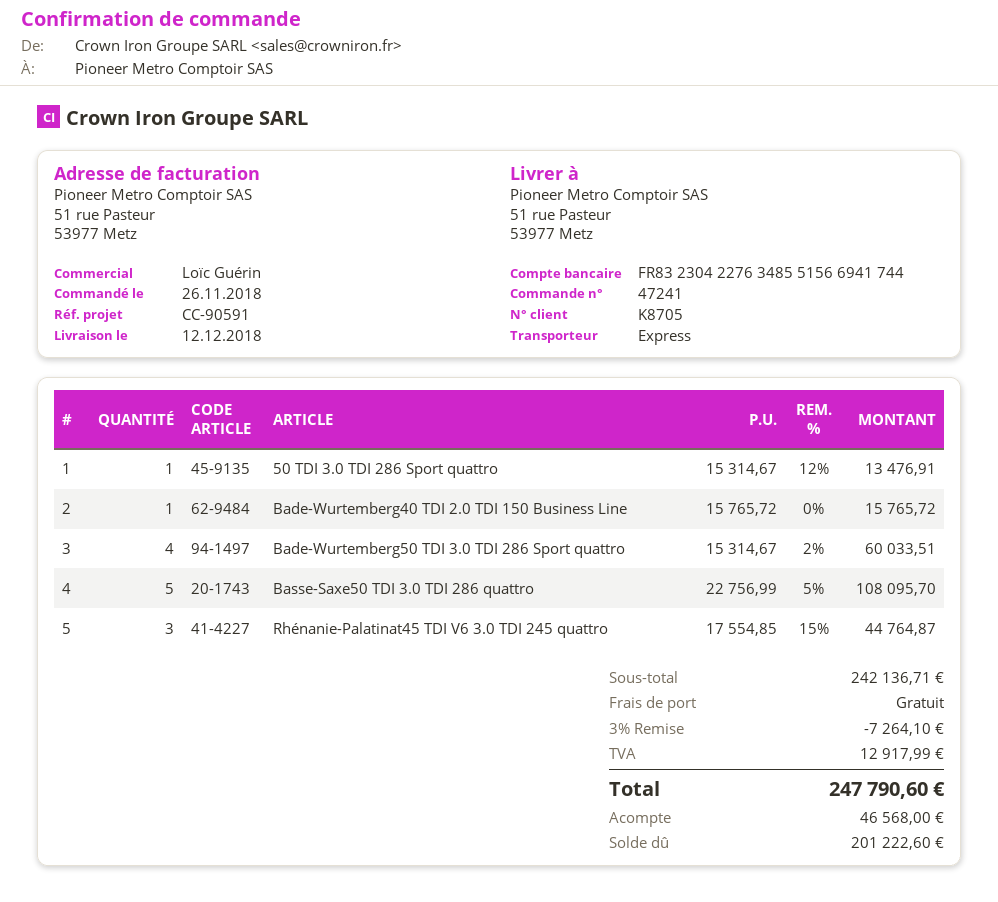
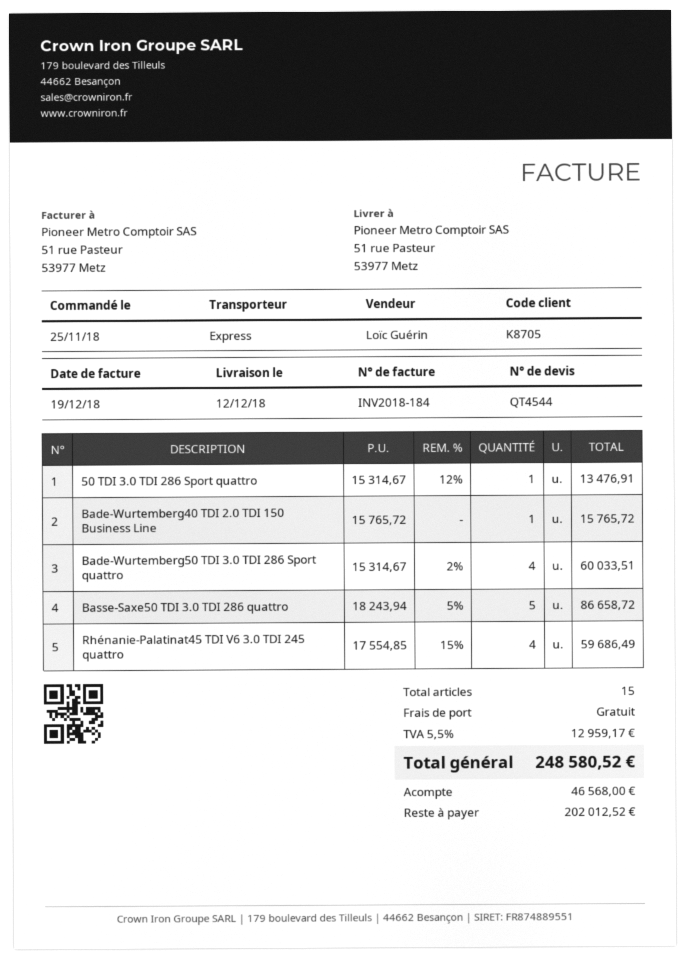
order date: 2018-11-26 -> 2018-11-25
Basse-Saxe50 TDI 3.0 TDI 286 quattro: 5 x 22756.99 - 5% = 108095.70 -> 5 x 18243.94 - 5% = 86658.72
Rhénanie-Palatinat45 TDI V6 3.0 TDI 245 quattro: 3 x 17554.85 - 15% = 44764.87 -> 4 x 17554.85 - 15% = 59686.49
discount: 3% = 7264.10 -> none
tax: 12917.99 -> 12959.17
total: 247790.60 -> 248580.52
balance: 201222.60 -> 202012.52

